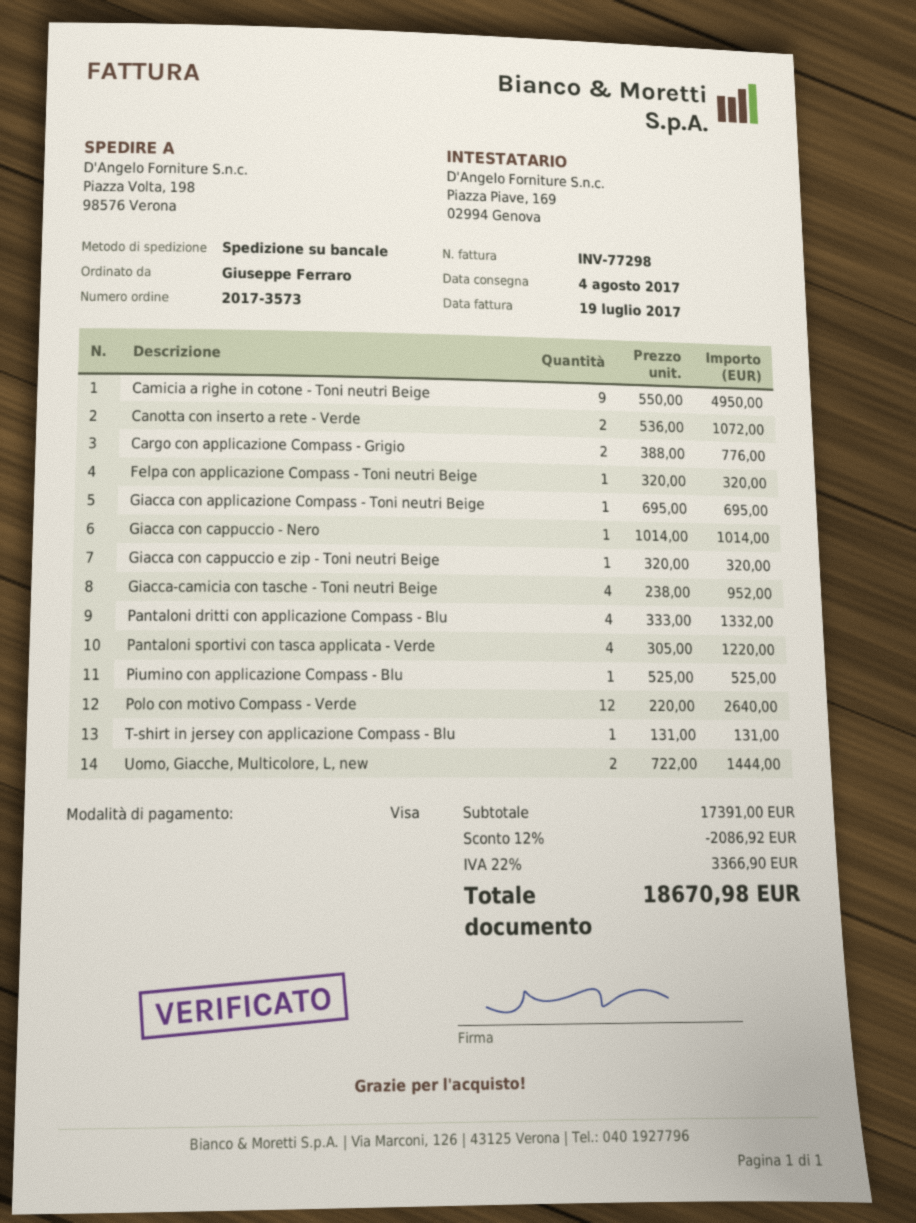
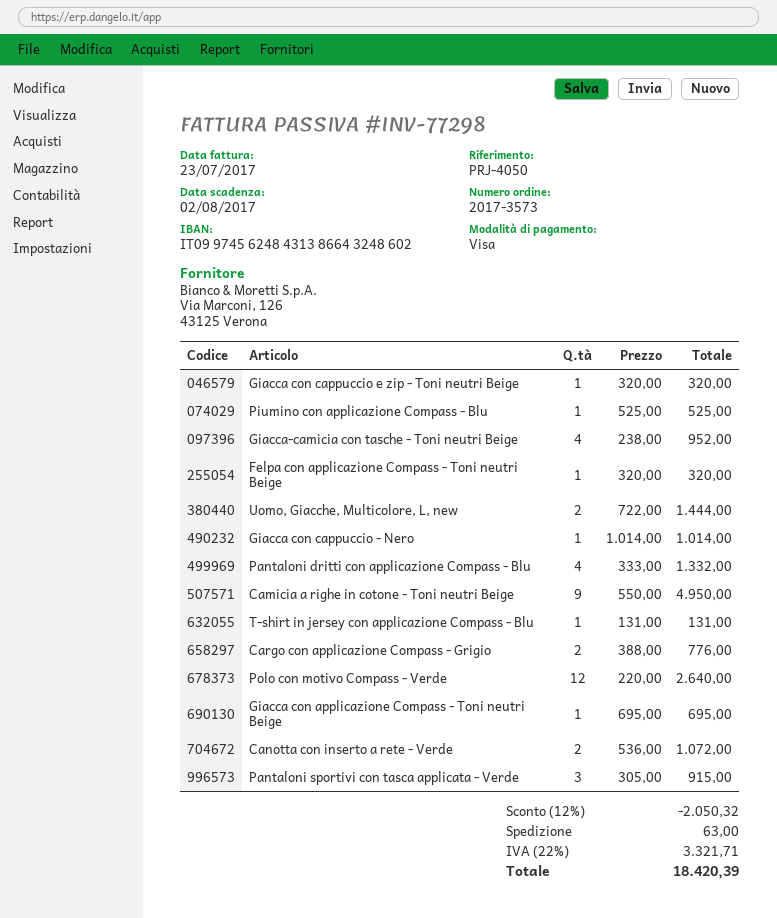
invoice date: 2017-07-19 -> 2017-07-23
Pantaloni sportivi con tasca applicata - Verde: 4 x 305.00 = 1220.00 -> 3 x 305.00 = 915.00
discount: 12% = 2086.92 -> 12% = 2050.32
shipping: none -> 63.00
tax: 22% = 3366.90 -> 22% = 3321.71
total: 18670.98 -> 18420.39

